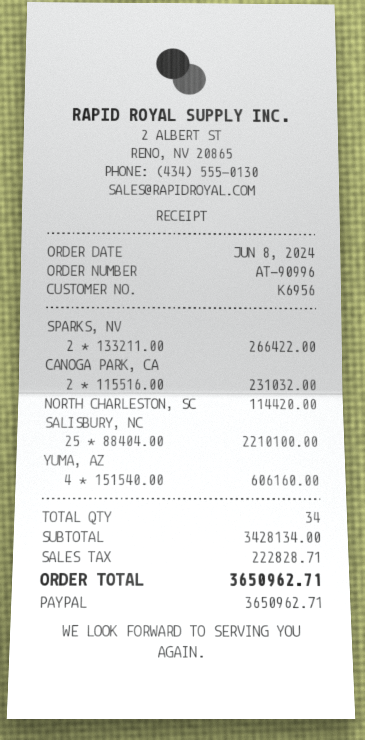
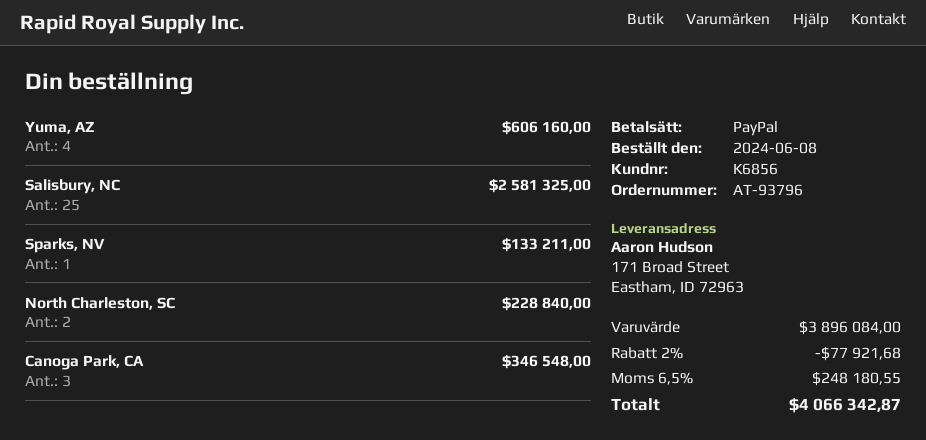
order number: AT-90996 -> AT-93796
customer number: K6956 -> K6856
SPARKS, NV: 2 for 266422.00 -> 1 for 133211.00
CANOGA PARK, CA: 2 for 231032.00 -> 3 for 346548.00
NORTH CHARLESTON, SC: 1 for 114420.00 -> 2 for 228840.00
SALISBURY, NC: 25 for 2210100.00 -> 25 for 2581325.00
subtotal: 3428134.00 -> 3896084.00
discount: none -> 2% = 77921.68
tax: 222828.71 -> 248180.55
total: 3650962.71 -> 4066342.87

